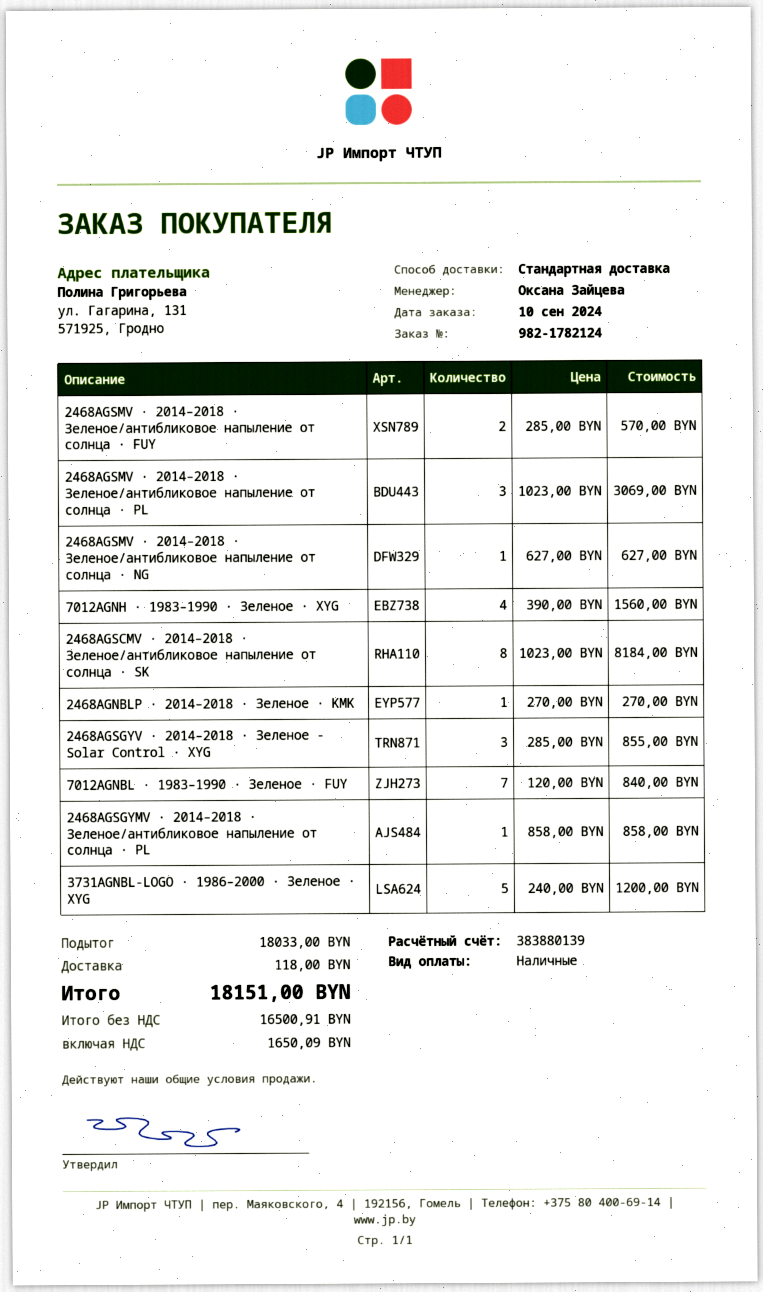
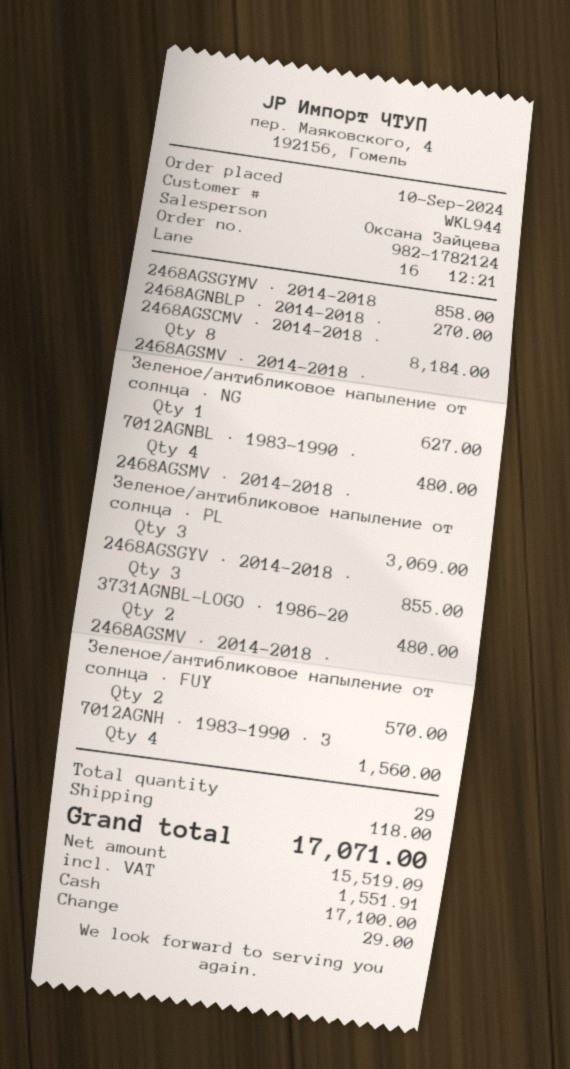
7012AGNBL · 1983–1990 · Зеленое · FUY: 7 for 840.00 -> 4 for 480.00
3731AGNBL-LOGO · 1986–2000 · Зеленое · XYG: 5 for 1200.00 -> 2 for 480.00
net: 16500.91 -> 15519.09
tax: 1650.09 -> 1551.91
total: 18151.00 -> 17071.00

